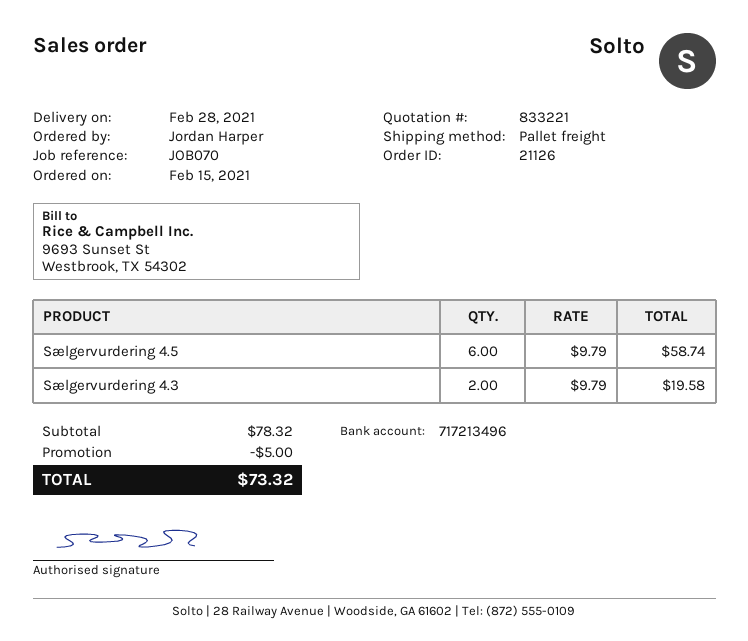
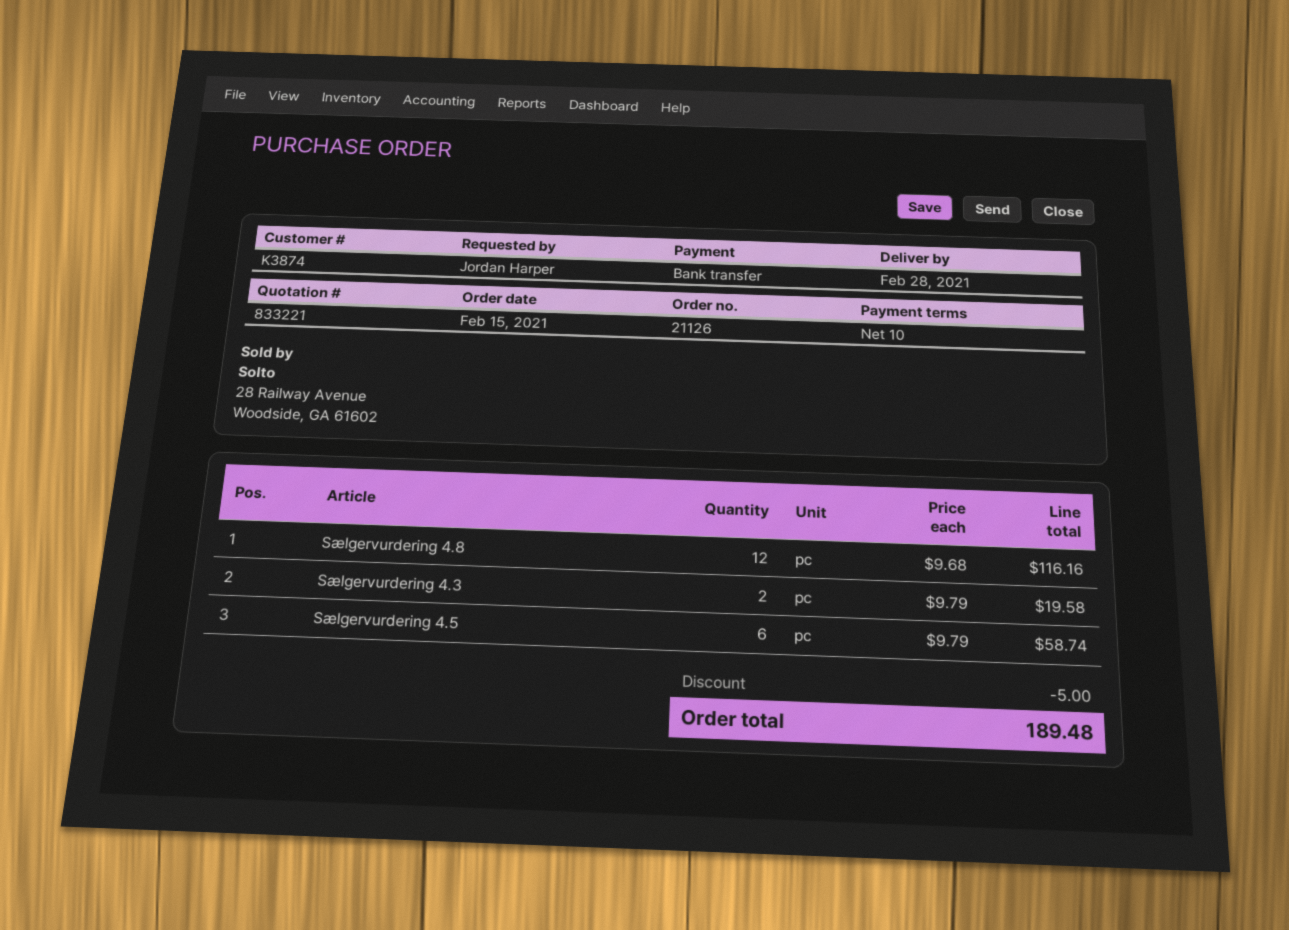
Sælgervurdering 4.8: none -> 12 x 9.68 = 116.16
total: 73.32 -> 189.48

